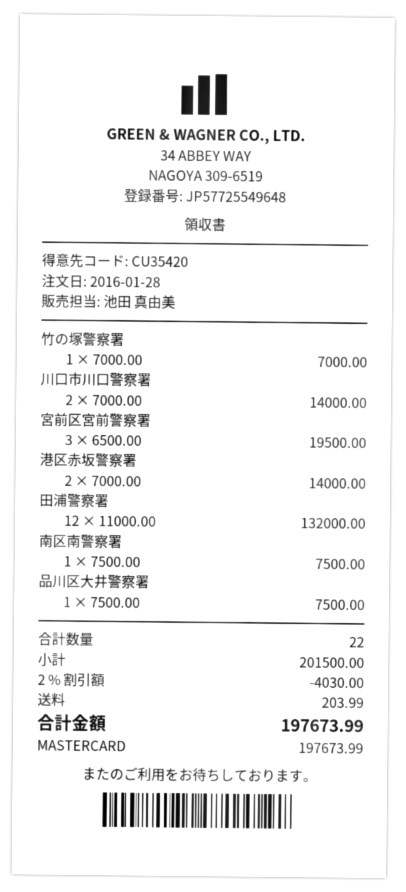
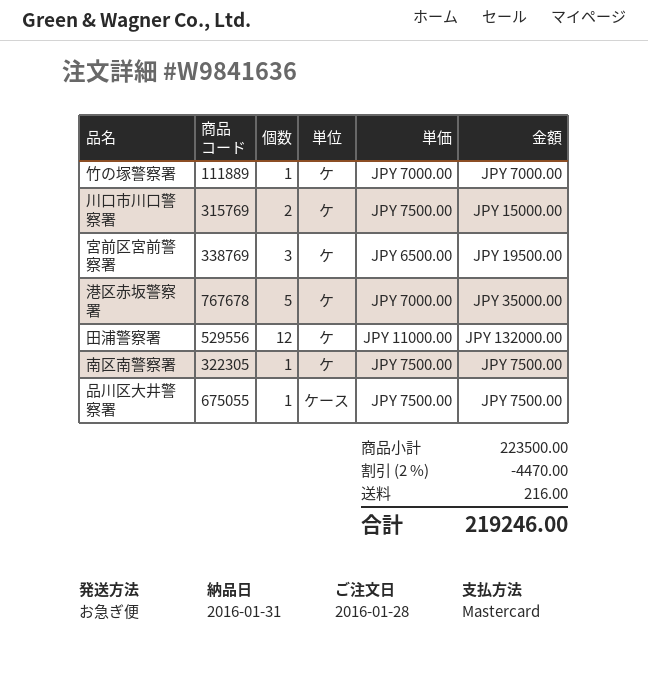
川口市川口警察署: 2 x 7000.00 = 14000.00 -> 2 x 7500.00 = 15000.00
港区赤坂警察署: 2 x 7000.00 = 14000.00 -> 5 x 7000.00 = 35000.00
subtotal: 201500.00 -> 223500.00
discount: 2% = 4030.00 -> 2% = 4470.00
shipping: 203.99 -> 216.00
total: 197673.99 -> 219246.00

